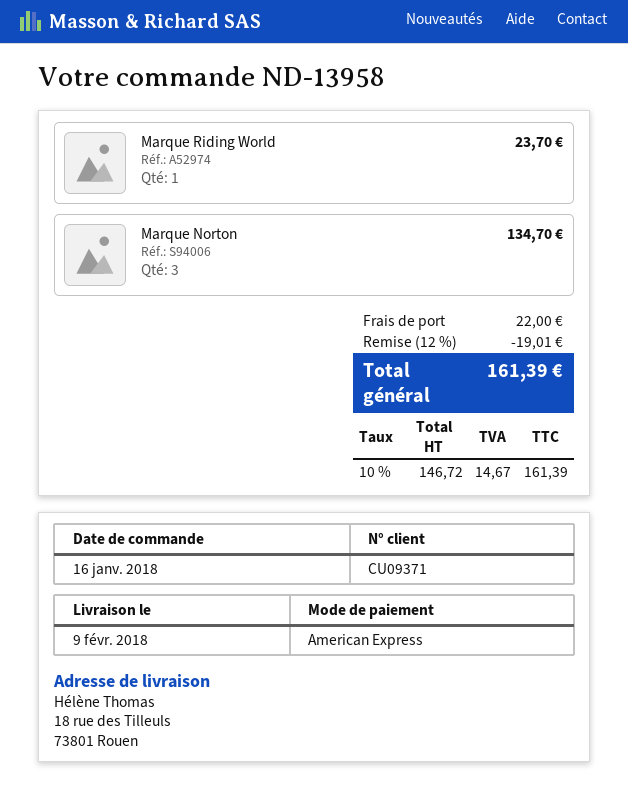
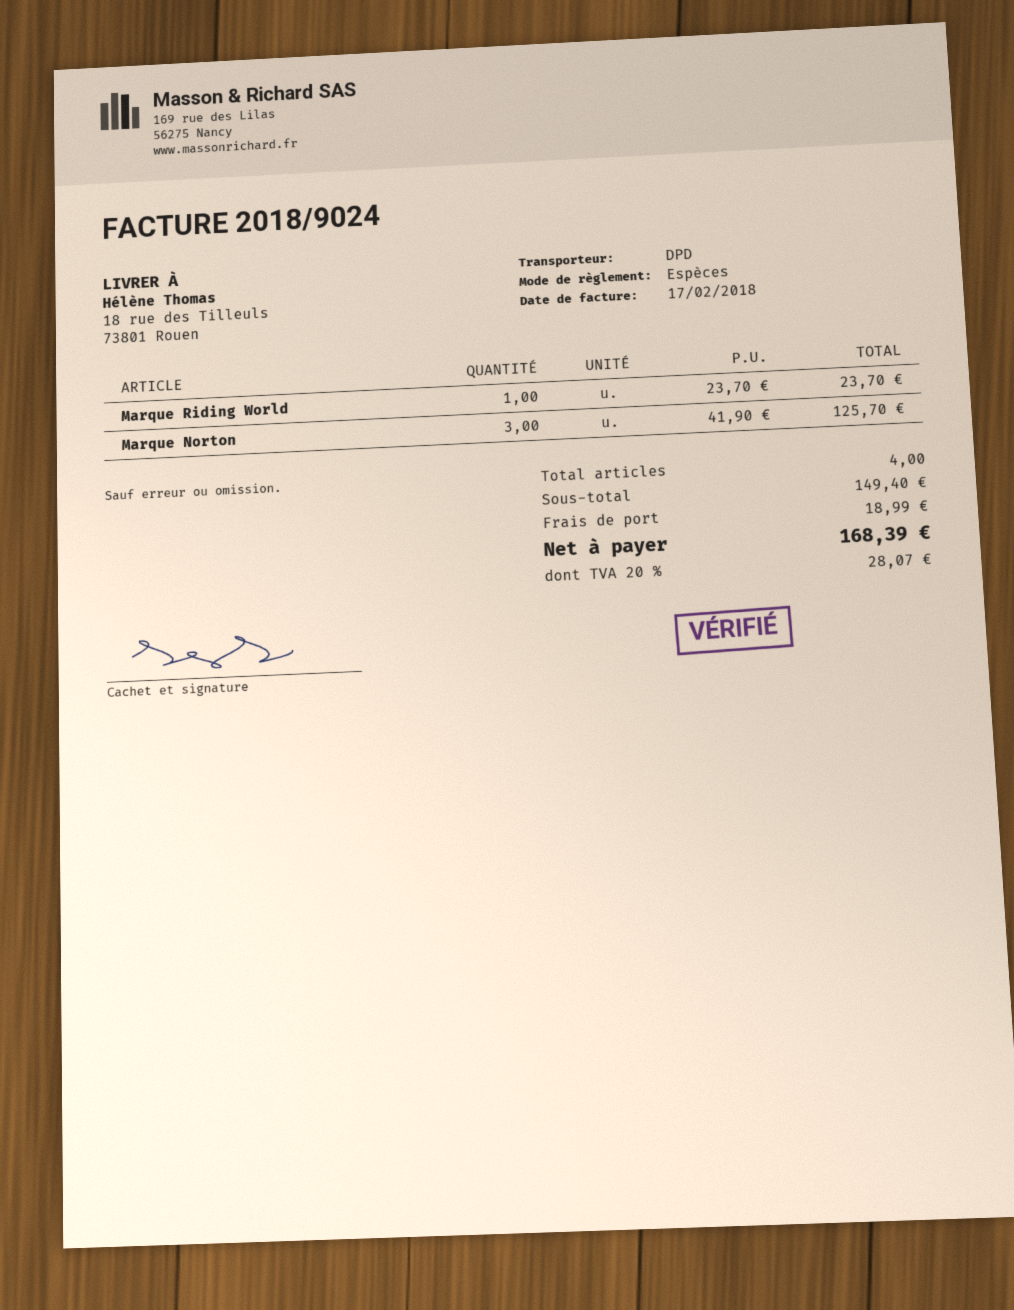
payment method: American Express -> cash
Marque Norton: 3 for 134.70 -> 3 for 125.70
discount: 12% = 19.01 -> none
shipping: 22.00 -> 18.99
tax: 10% = 14.67 -> 20% = 28.07
total: 161.39 -> 168.39

